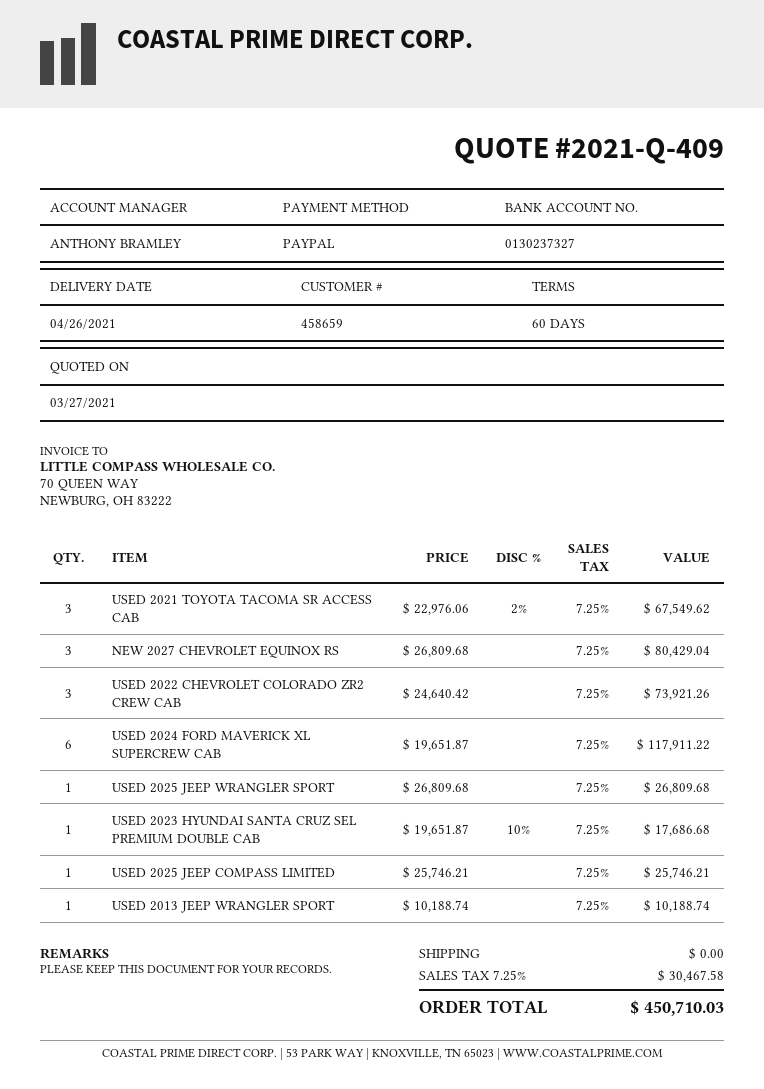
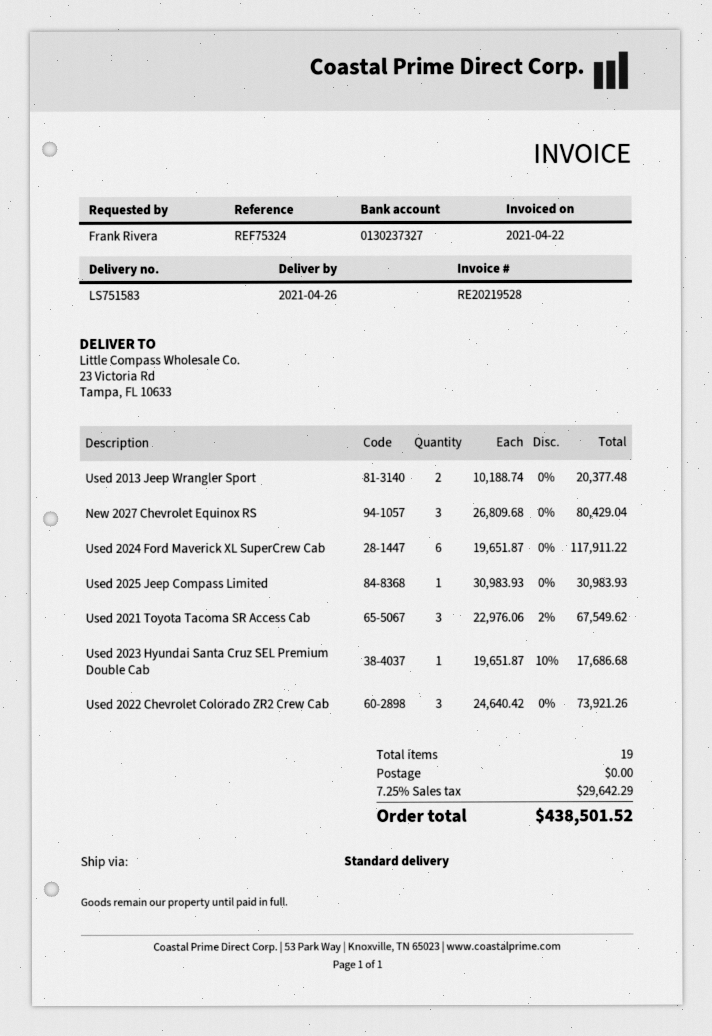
USED 2025 JEEP WRANGLER SPORT: 1 x 26809.68 = 26809.68 -> none
USED 2025 JEEP COMPASS LIMITED: 1 x 25746.21 = 25746.21 -> 1 x 30983.93 = 30983.93
USED 2013 JEEP WRANGLER SPORT: 1 x 10188.74 = 10188.74 -> 2 x 10188.74 = 20377.48
tax: 7.25% = 30467.58 -> 7.25% = 29642.29
total: 450710.03 -> 438501.52

